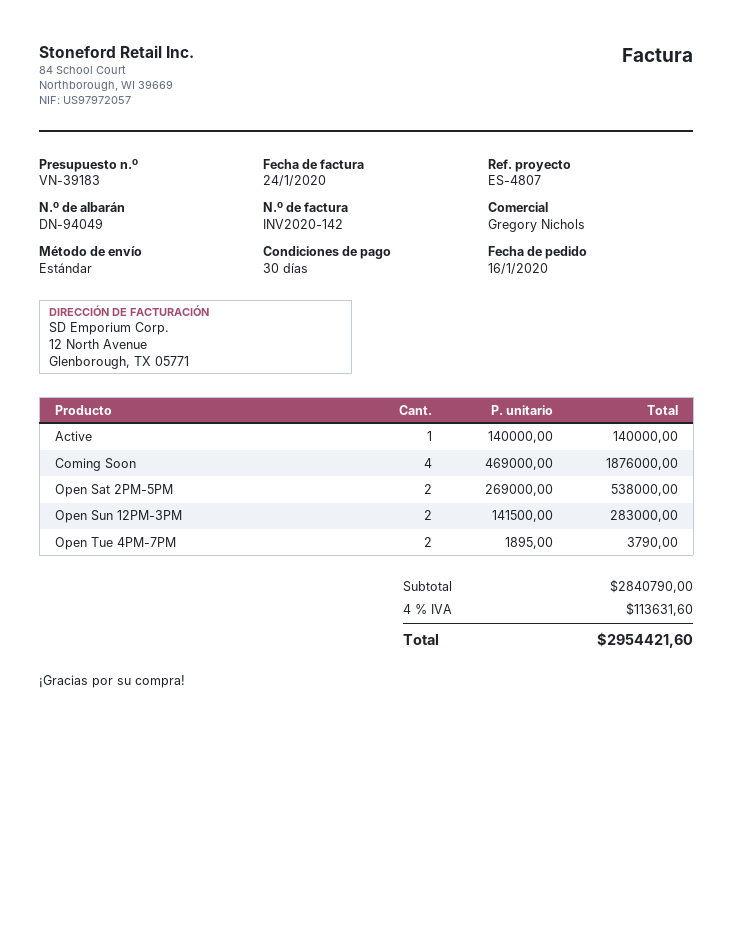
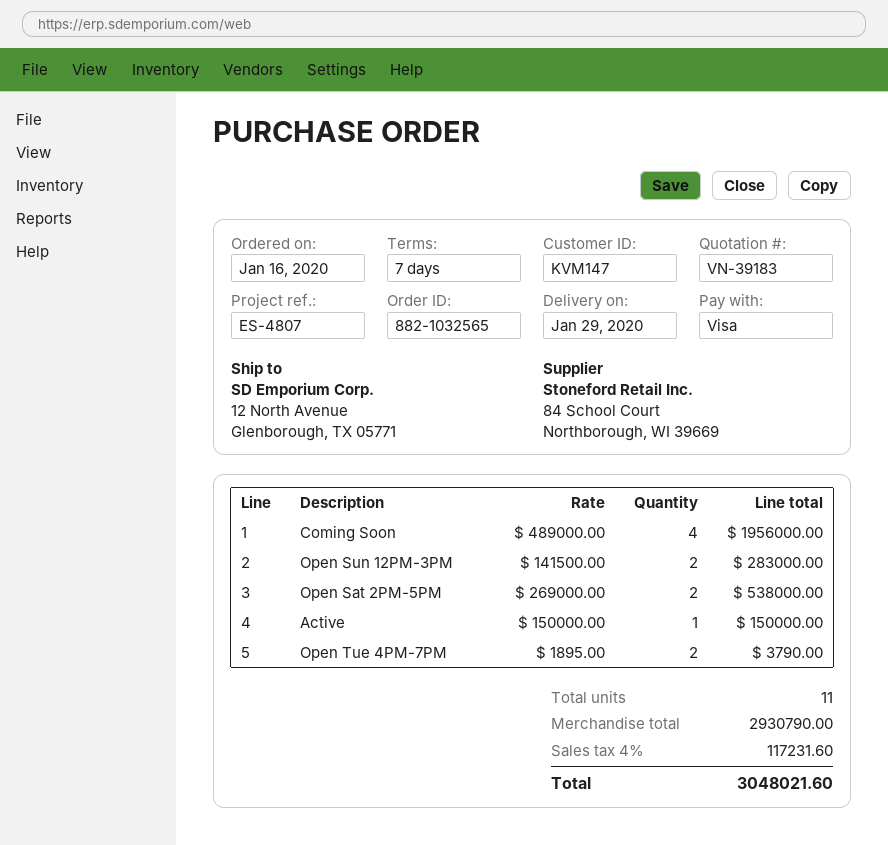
payment terms: 30 days -> 7 days
Active: 1 x 140000.00 = 140000.00 -> 1 x 150000.00 = 150000.00
Coming Soon: 4 x 469000.00 = 1876000.00 -> 4 x 489000.00 = 1956000.00
subtotal: 2840790.00 -> 2930790.00
tax: 4% = 113631.60 -> 4% = 117231.60
total: 2954421.60 -> 3048021.60

